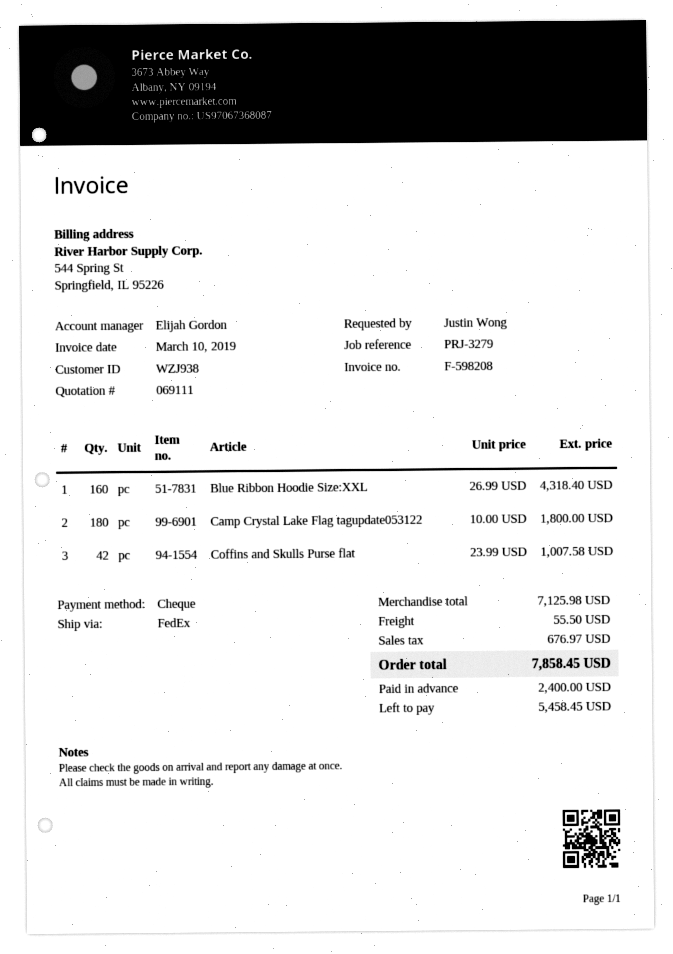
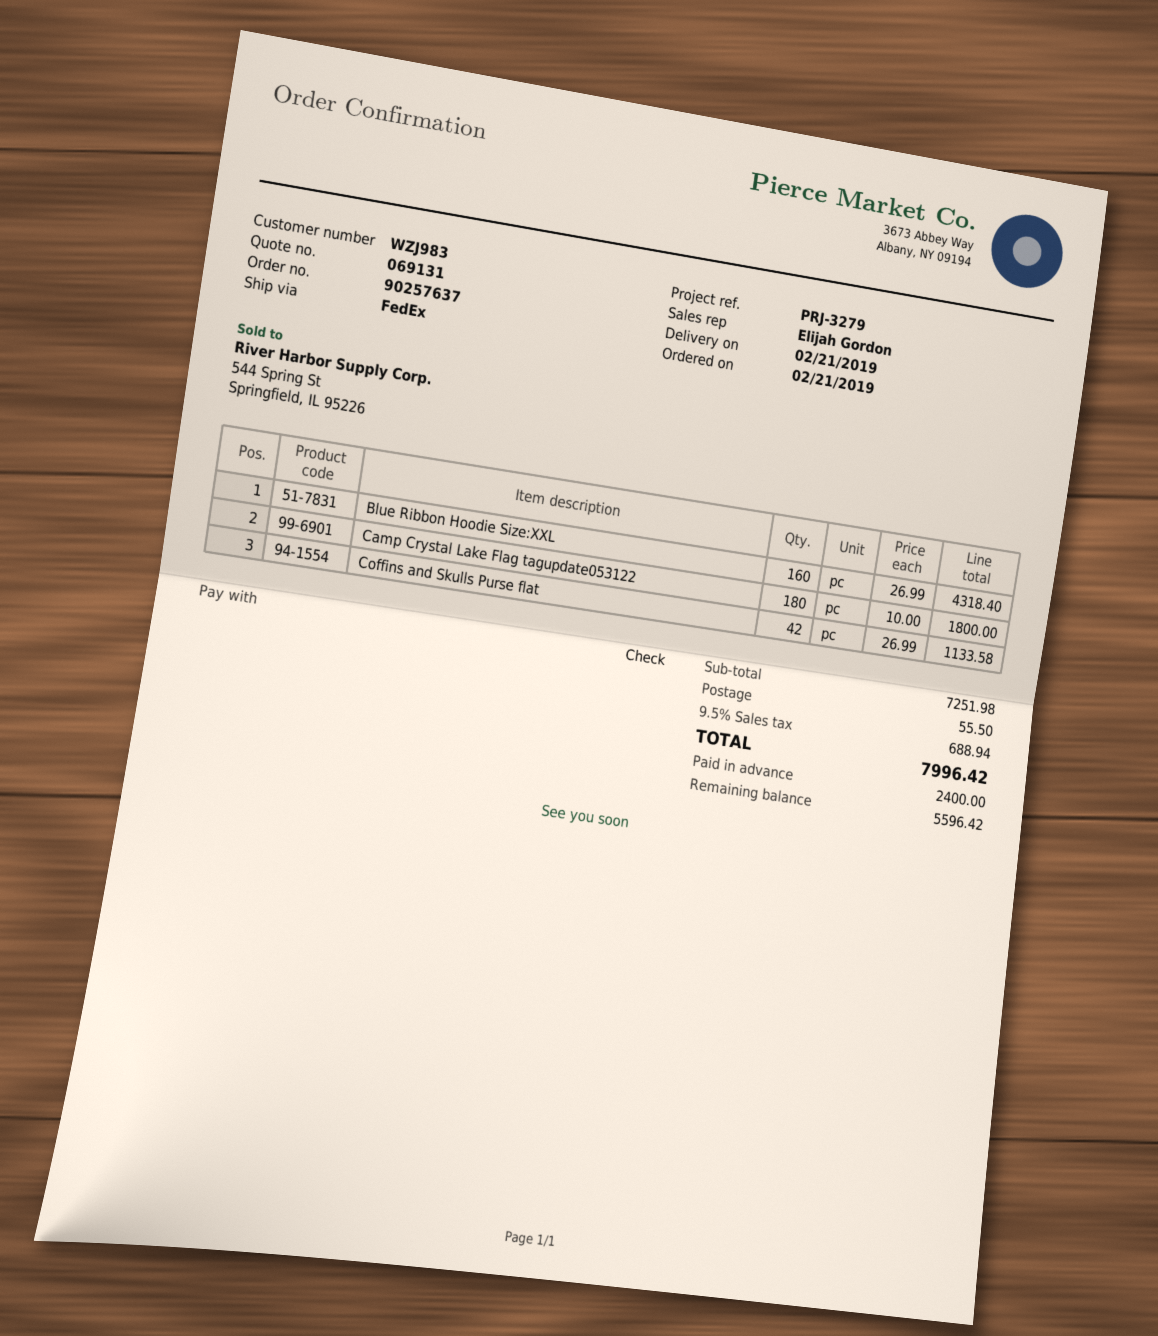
quote number: 069111 -> 069131
customer number: WZJ938 -> WZJ983
Coffins and Skulls Purse flat: 42 x 23.99 = 1007.58 -> 42 x 26.99 = 1133.58
subtotal: 7125.98 -> 7251.98
tax: 676.97 -> 688.94
total: 7858.45 -> 7996.42
balance: 5458.45 -> 5596.42

